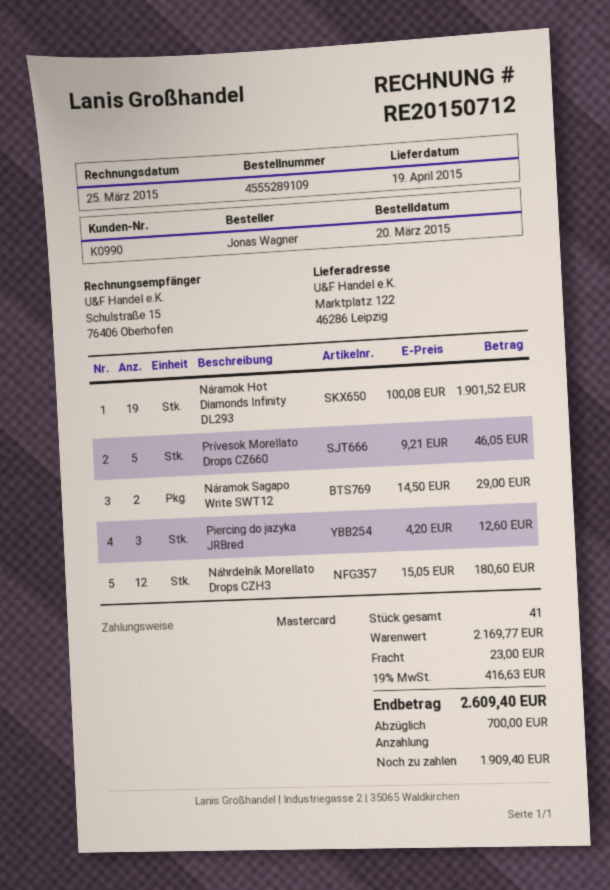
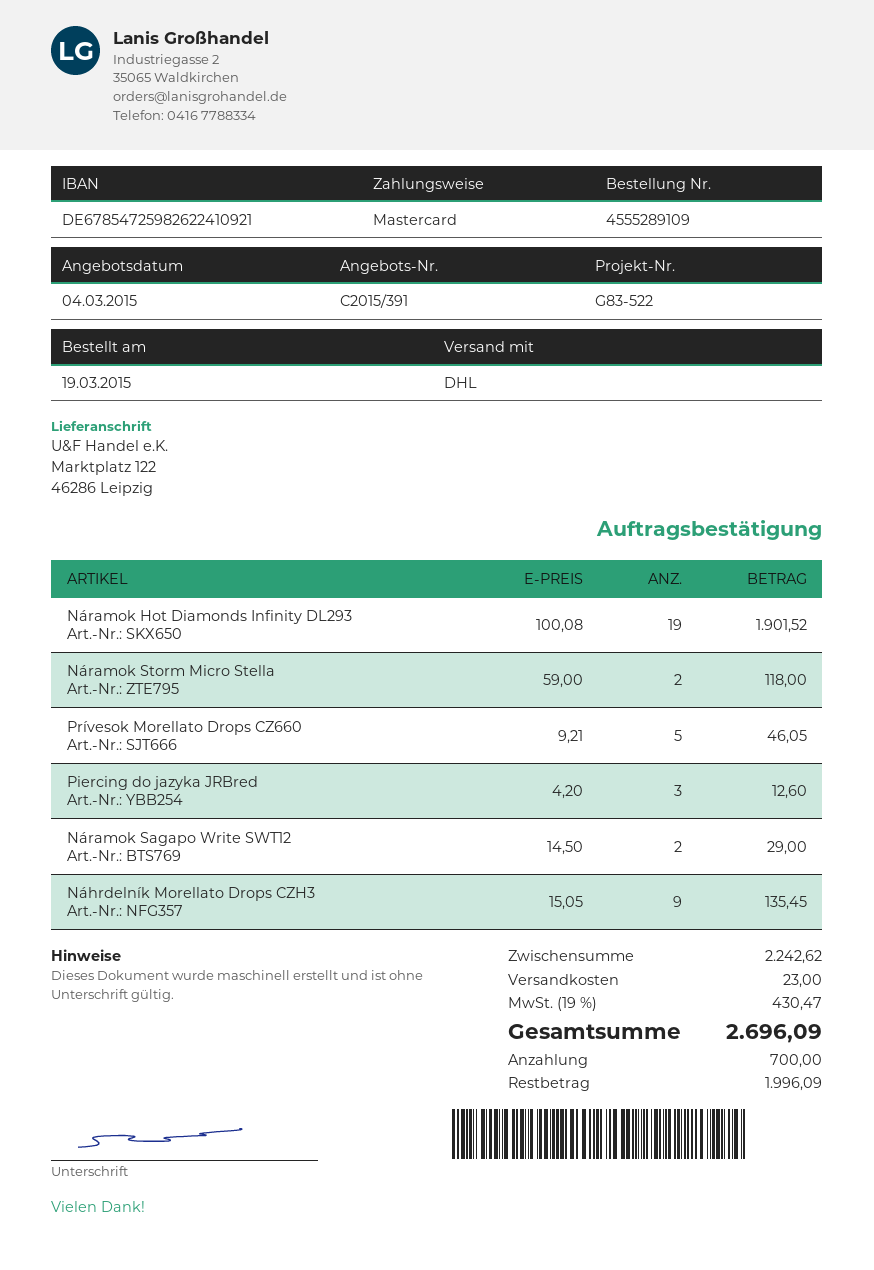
order date: 2015-03-20 -> 2015-03-19
Náhrdelník Morellato Drops CZH3: 12 x 15.05 = 180.60 -> 9 x 15.05 = 135.45
Náramok Storm Micro Stella: none -> 2 x 59.00 = 118.00
subtotal: 2169.77 -> 2242.62
tax: 19% = 416.63 -> 19% = 430.47
total: 2609.40 -> 2696.09
balance: 1909.40 -> 1996.09

